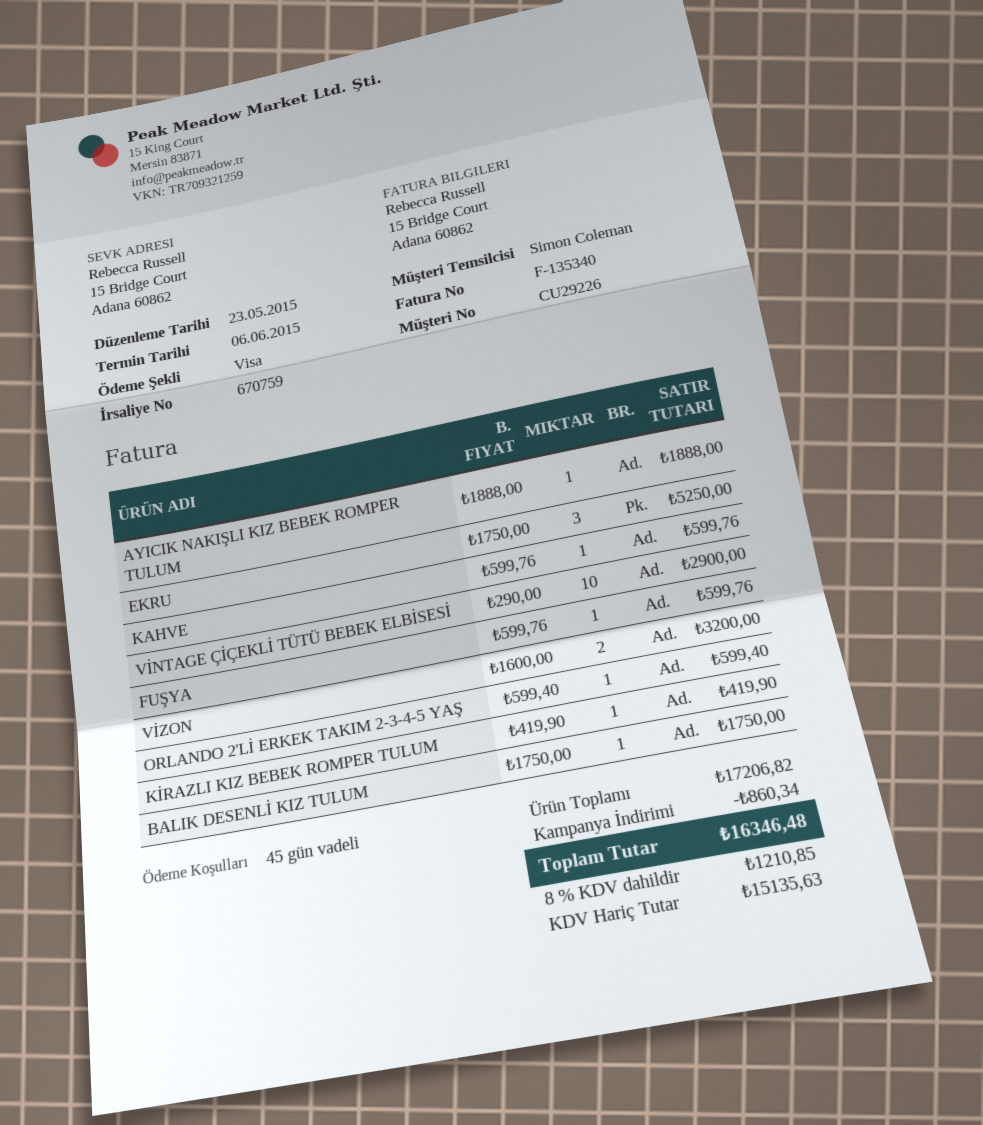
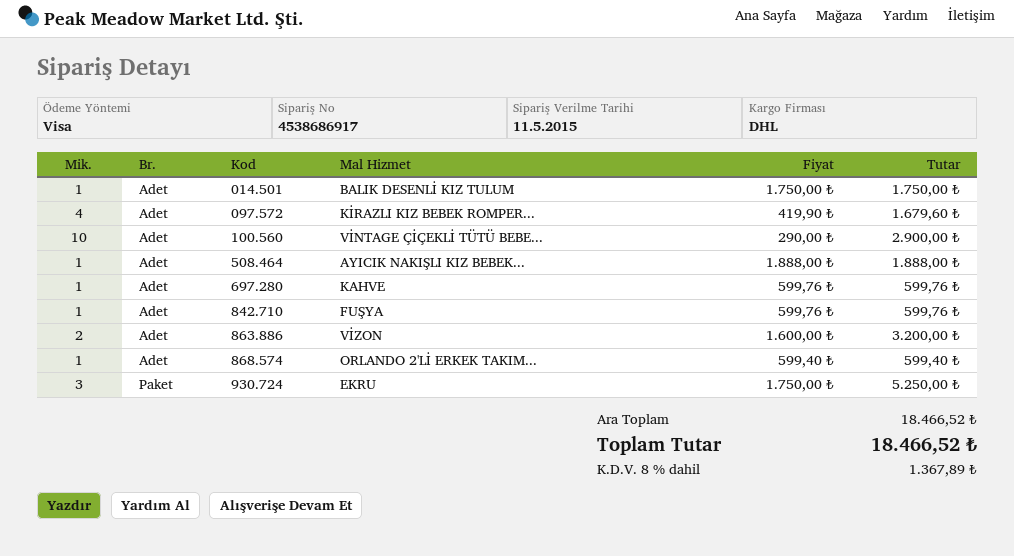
KİRAZLI KIZ BEBEK ROMPER TULUM: 1 x 419.90 = 419.90 -> 4 x 419.90 = 1679.60
subtotal: 17206.82 -> 18466.52
discount: 860.34 -> none
tax: 8% = 1210.85 -> 8% = 1367.89
total: 16346.48 -> 18466.52

